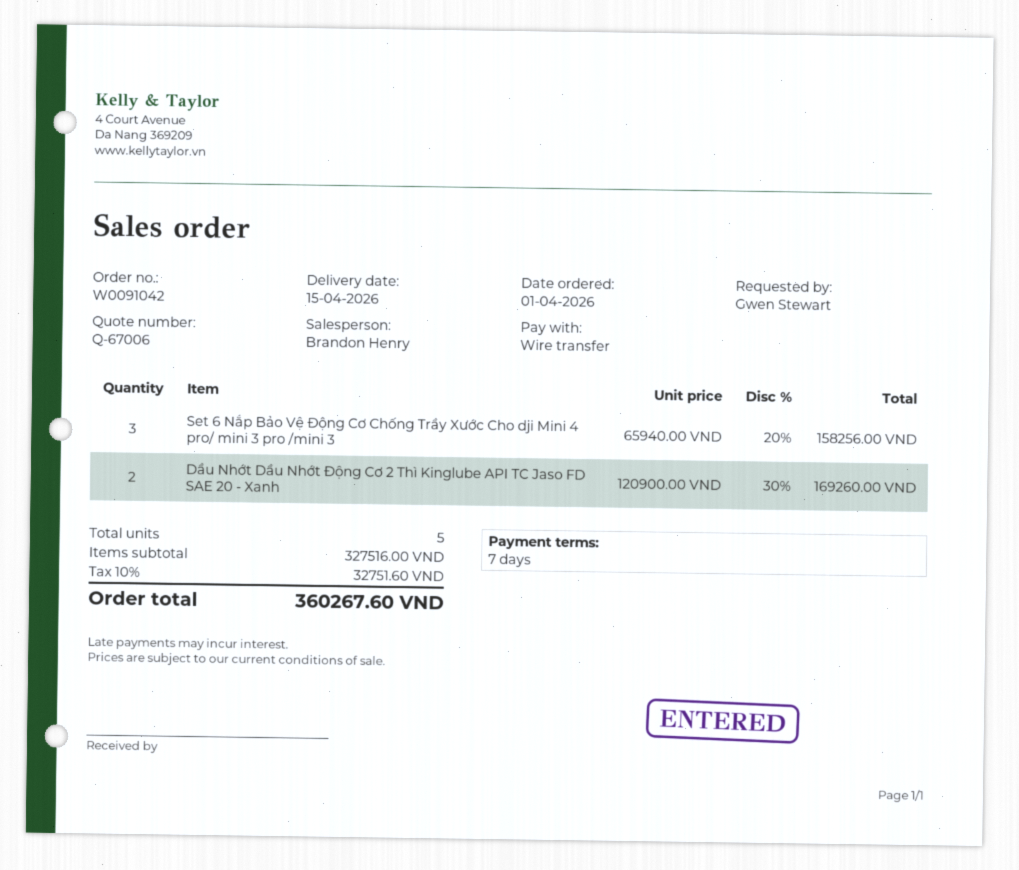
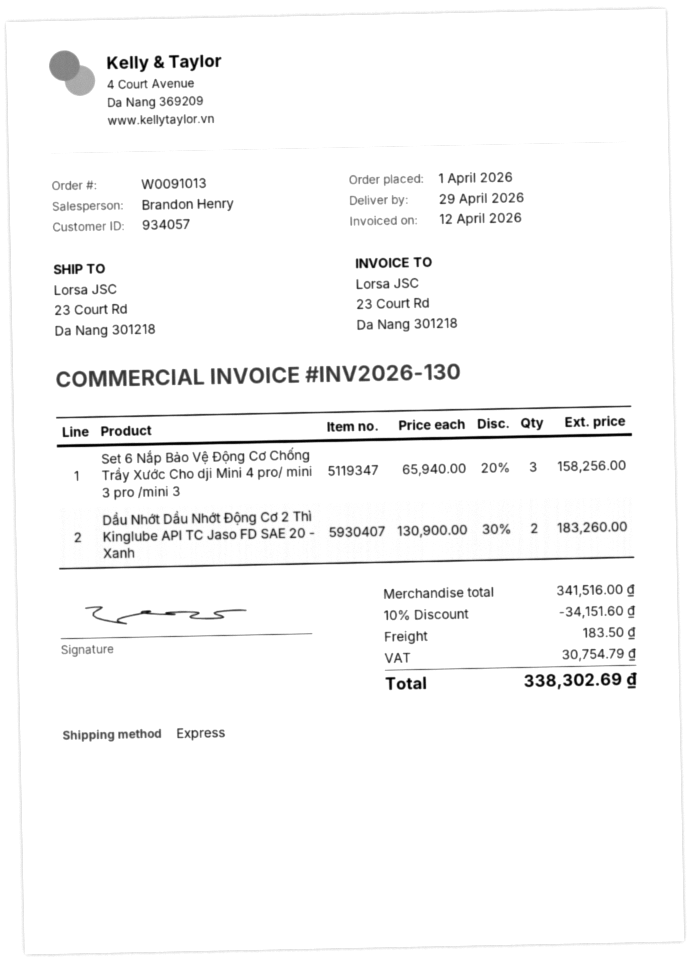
order number: W0091042 -> W0091013
delivery date: 2026-04-15 -> 2026-04-29
Dầu Nhớt Dầu Nhớt Động Cơ 2 Thì Kinglube API TC Jaso FD SAE 20 - Xanh: 2 x 120900.00 - 30% = 169260.00 -> 2 x 130900.00 - 30% = 183260.00
subtotal: 327516.00 -> 341516.00
discount: none -> 10% = 34151.60
shipping: none -> 183.50
tax: 32751.60 -> 30754.79
total: 360267.60 -> 338302.69

